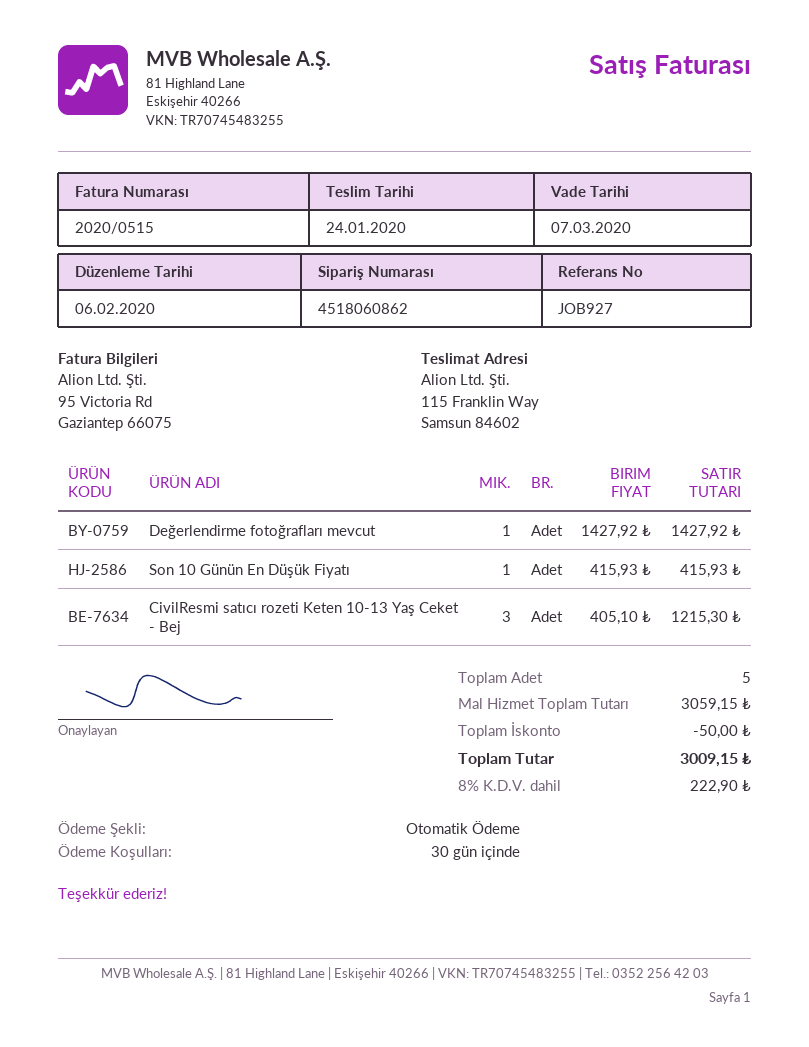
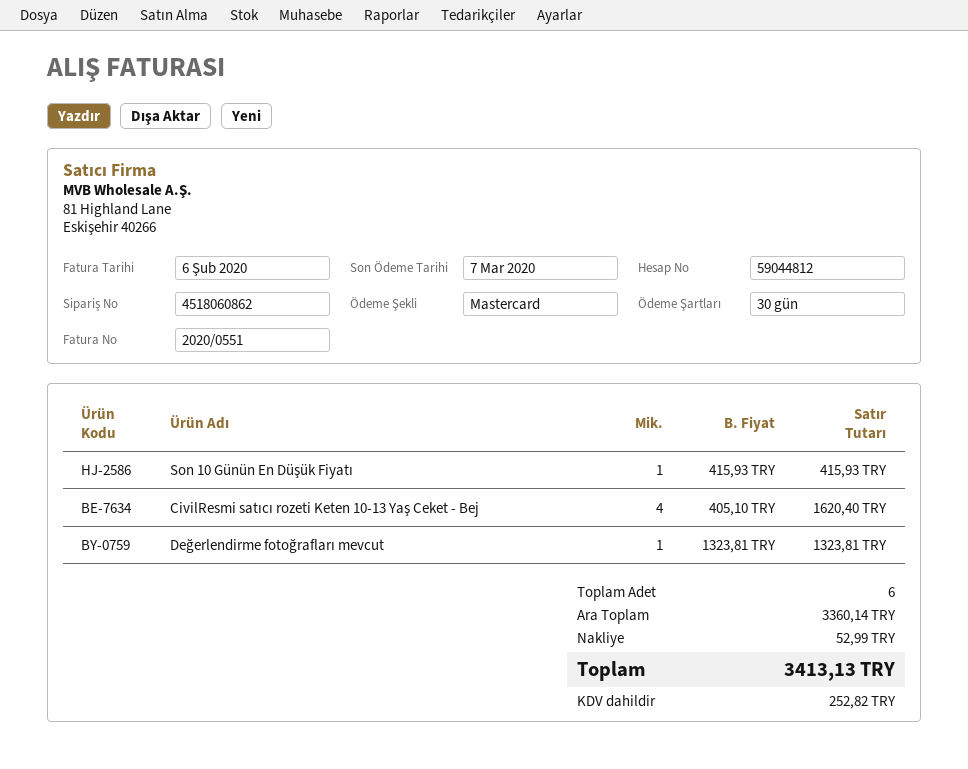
invoice number: 2020/0515 -> 2020/0551
payment method: direct debit -> Mastercard
Değerlendirme fotoğrafları mevcut: 1 x 1427.92 = 1427.92 -> 1 x 1323.81 = 1323.81
CivilResmi satıcı rozeti Keten 10-13 Yaş Ceket - Bej: 3 x 405.10 = 1215.30 -> 4 x 405.10 = 1620.40
total quantity: 5 -> 6
subtotal: 3059.15 -> 3360.14
discount: 50.00 -> none
shipping: none -> 52.99
tax: 222.90 -> 252.82
total: 3009.15 -> 3413.13

